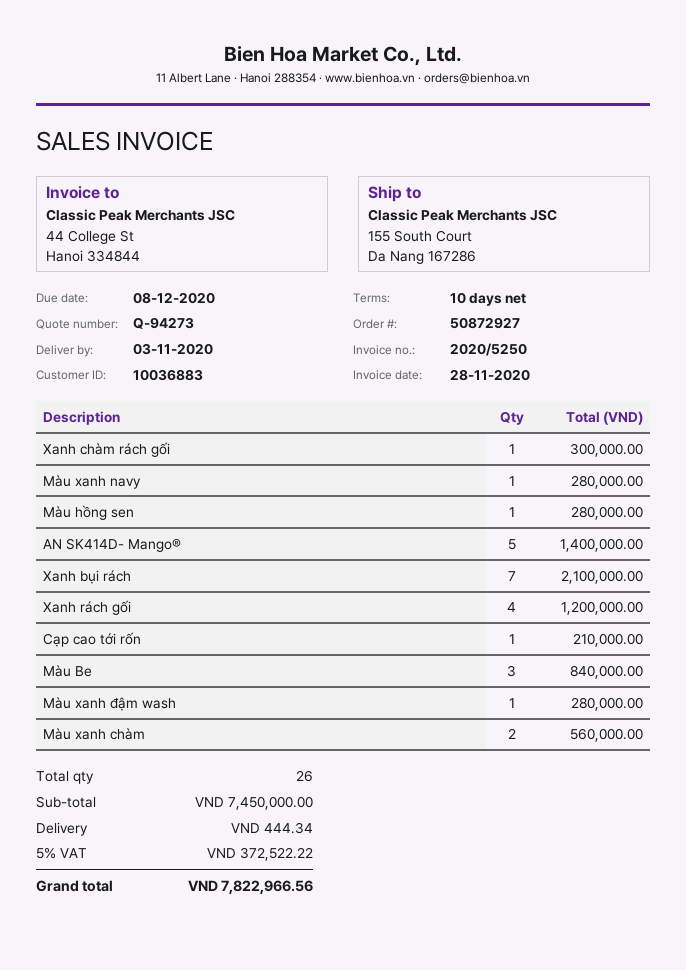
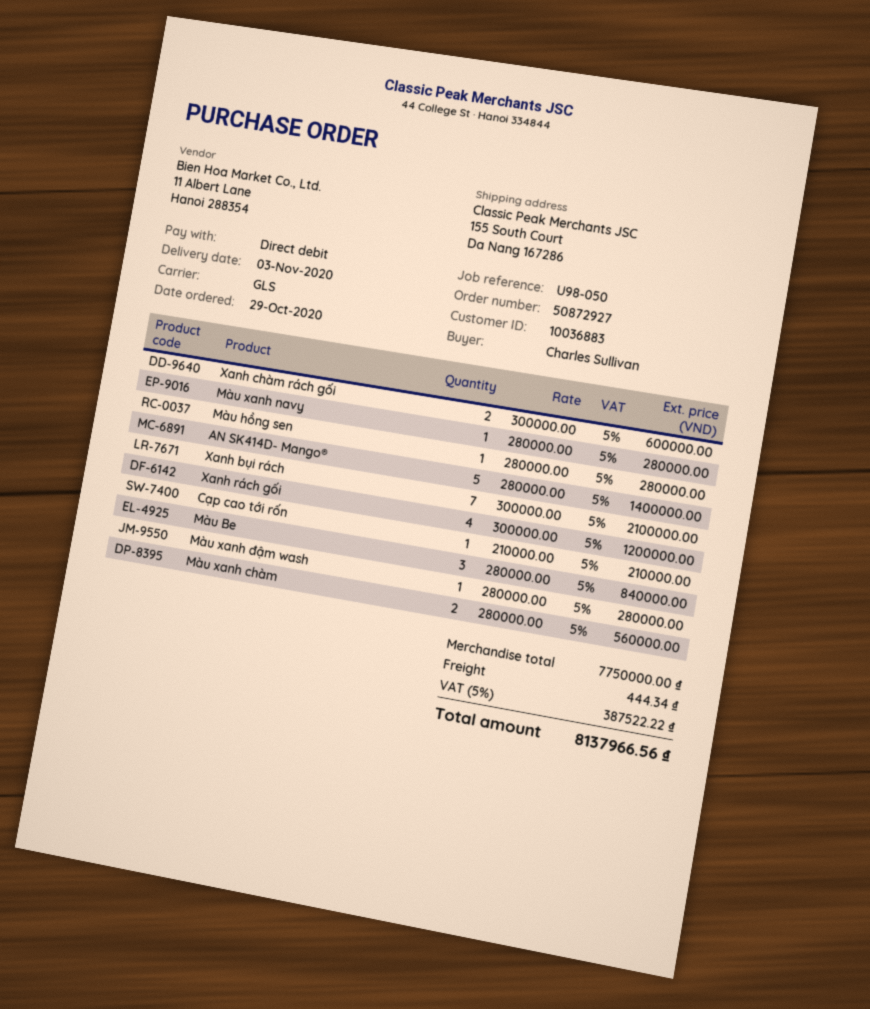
Xanh chàm rách gối: 1 for 300000.00 -> 2 for 600000.00
subtotal: 7450000.00 -> 7750000.00
tax: 5% = 372522.22 -> 5% = 387522.22
total: 7822966.56 -> 8137966.56

